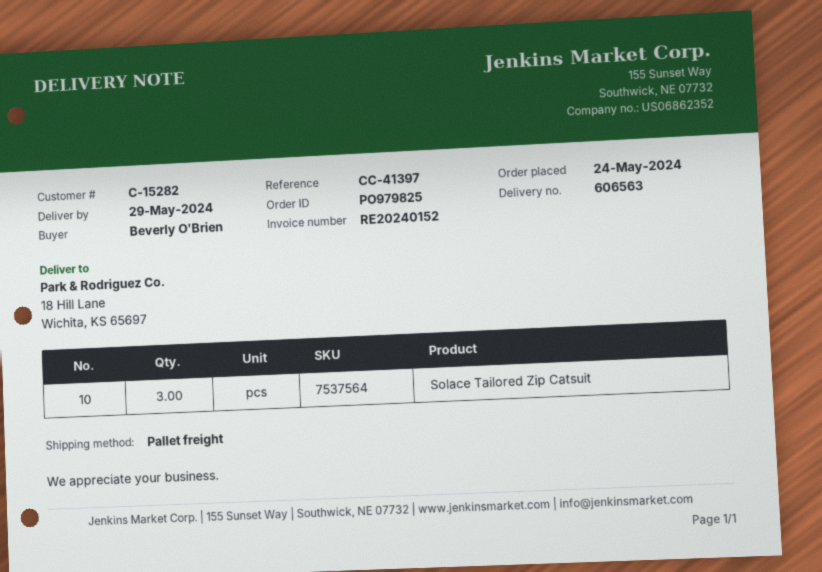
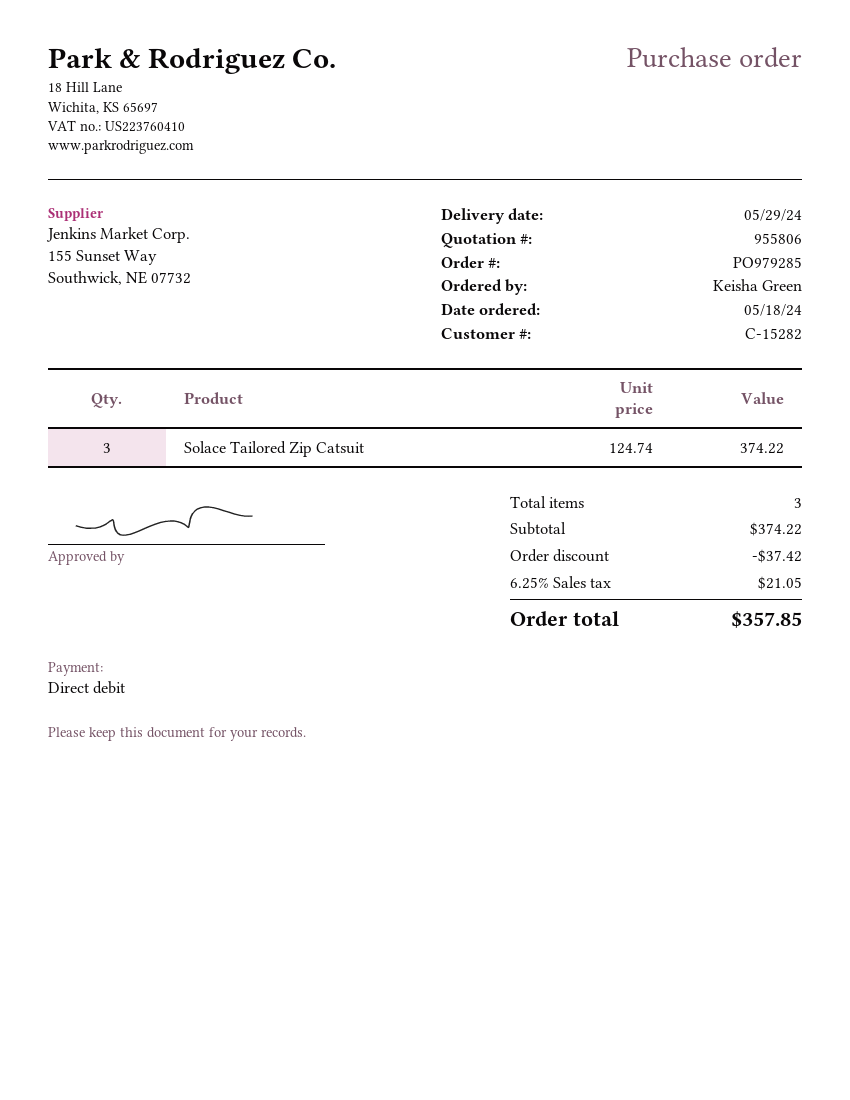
order number: PO979825 -> PO979285
order date: 2024-05-24 -> 2024-05-18
ordered by: Beverly O'Brien -> Keisha Green

